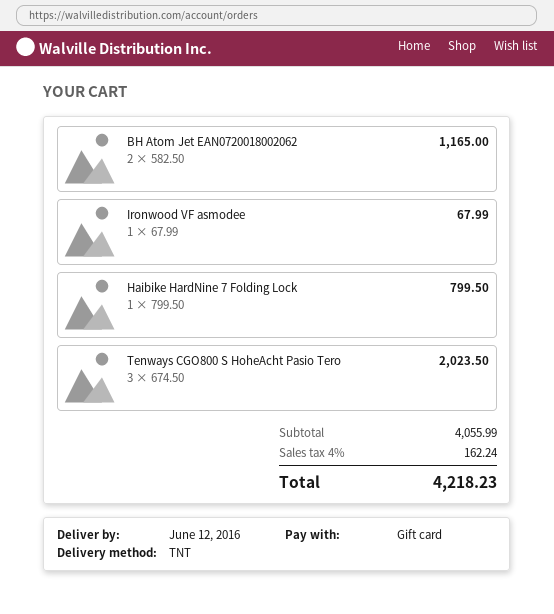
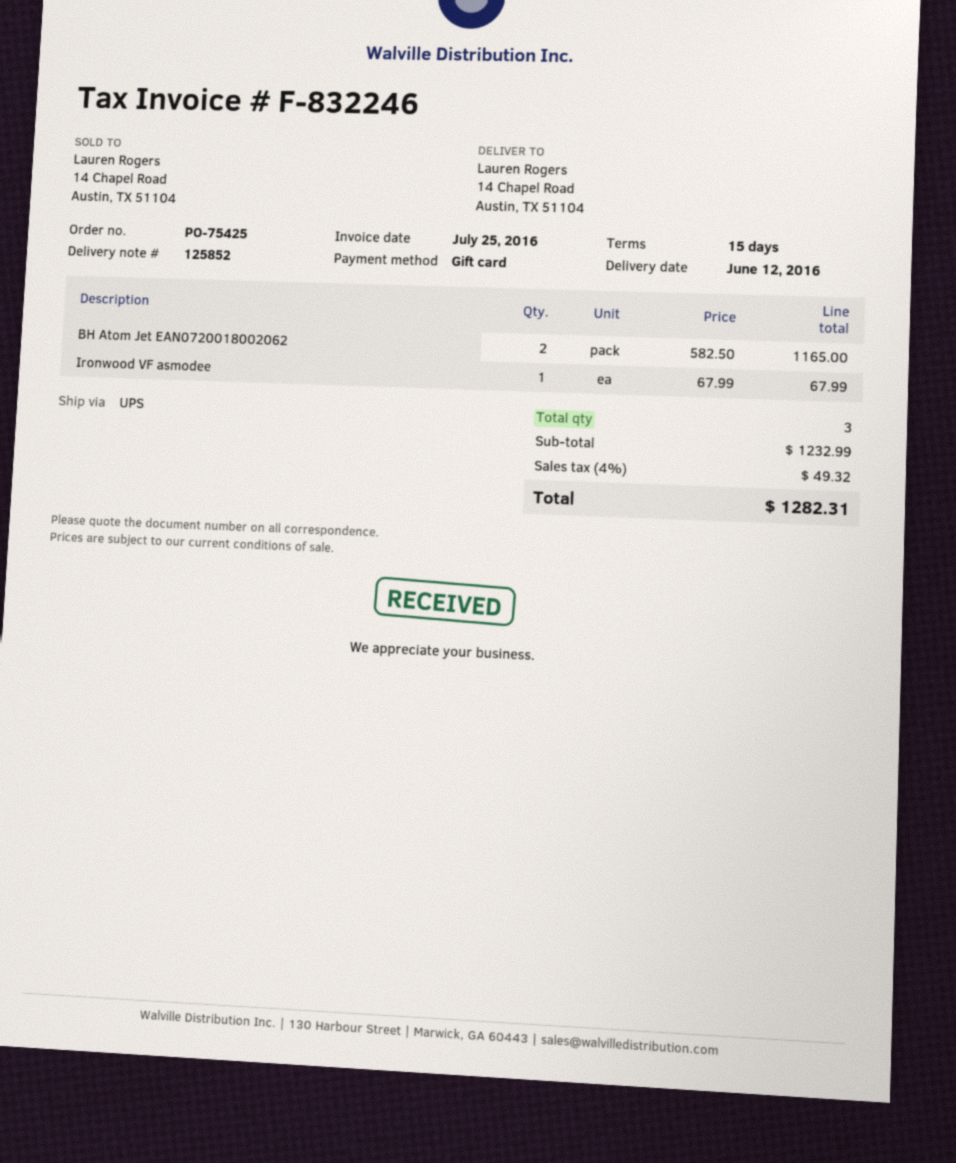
shipping method: TNT -> UPS
Haibike HardNine 7 Folding Lock: 1 x 799.50 = 799.50 -> none
Tenways CGO800 S HoheAcht Pasio Tero: 3 x 674.50 = 2023.50 -> none
subtotal: 4055.99 -> 1232.99
tax: 4% = 162.24 -> 4% = 49.32
total: 4218.23 -> 1282.31

